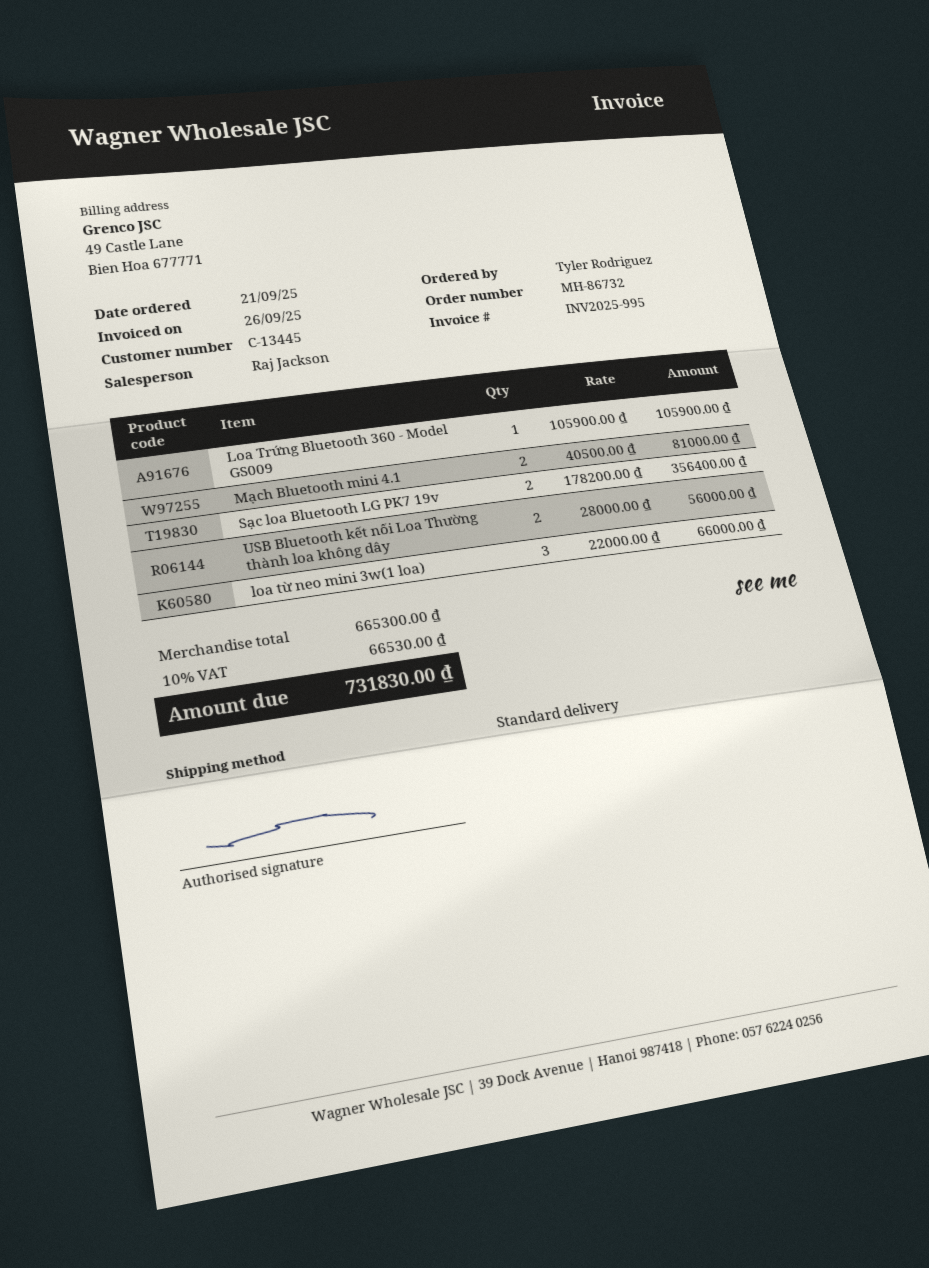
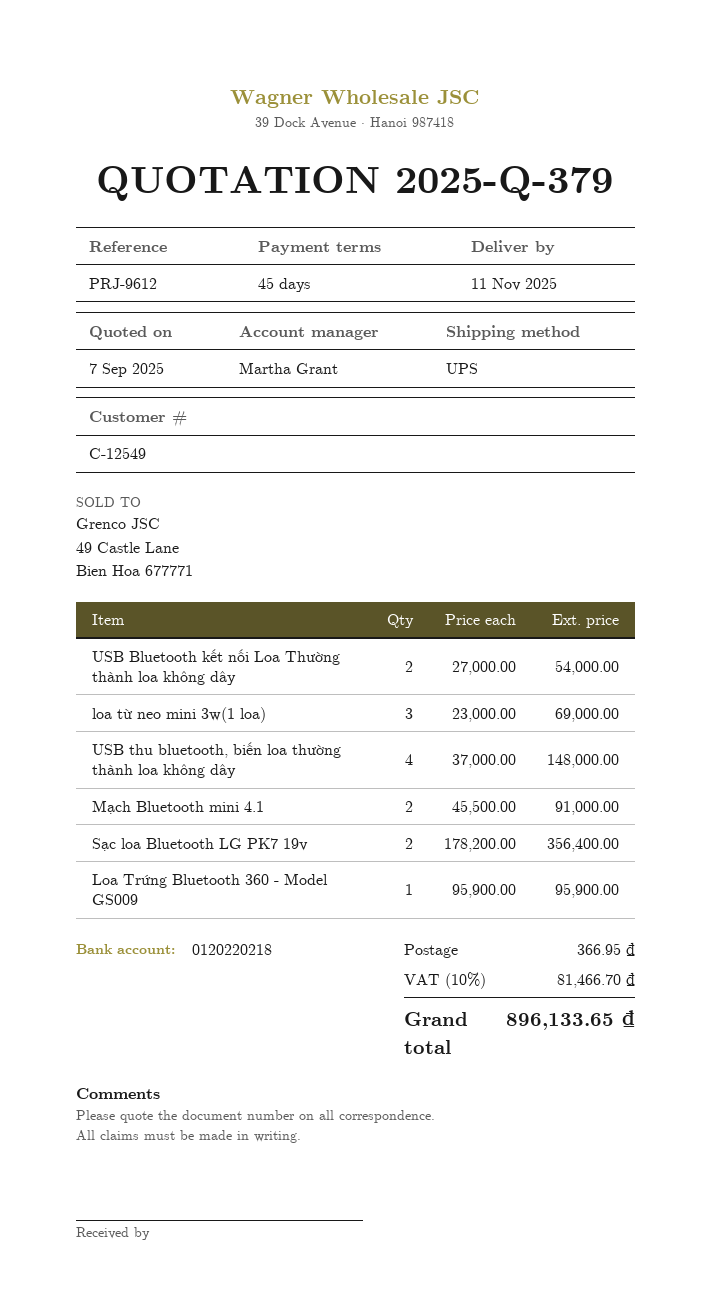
customer number: C-13445 -> C-12549
sales rep: Raj Jackson -> Martha Grant
shipping method: standard -> UPS
Loa Trứng Bluetooth 360 - Model GS009: 1 x 105900.00 = 105900.00 -> 1 x 95900.00 = 95900.00
Mạch Bluetooth mini 4.1: 2 x 40500.00 = 81000.00 -> 2 x 45500.00 = 91000.00
USB Bluetooth kết nối Loa Thường thành loa không dây: 2 x 28000.00 = 56000.00 -> 2 x 27000.00 = 54000.00
loa từ neo mini 3w(1 loa): 3 x 22000.00 = 66000.00 -> 3 x 23000.00 = 69000.00
USB thu bluetooth, biến loa thường thành loa không dây: none -> 4 x 37000.00 = 148000.00
shipping: none -> 366.95
tax: 10% = 66530.00 -> 10% = 81466.70
total: 731830.00 -> 896133.65

